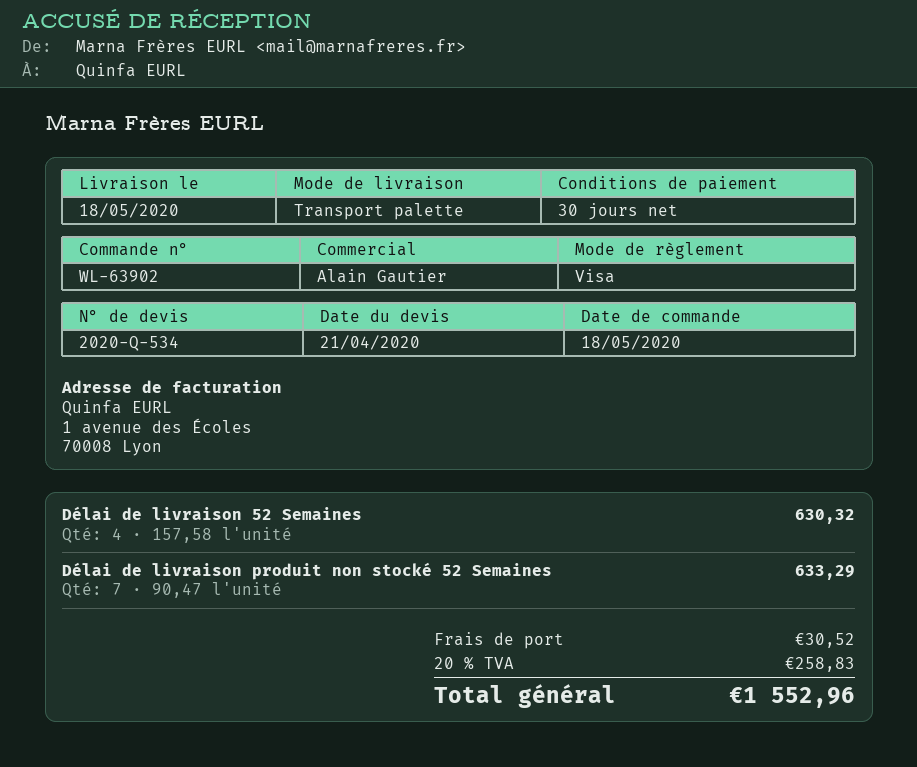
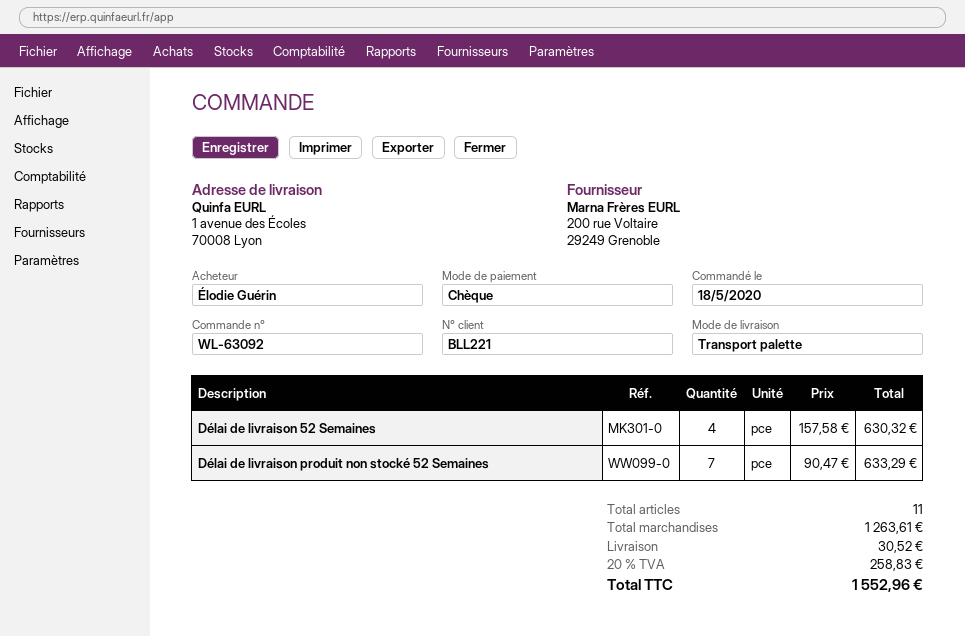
order number: WL-63902 -> WL-63092
payment method: Visa -> cheque

